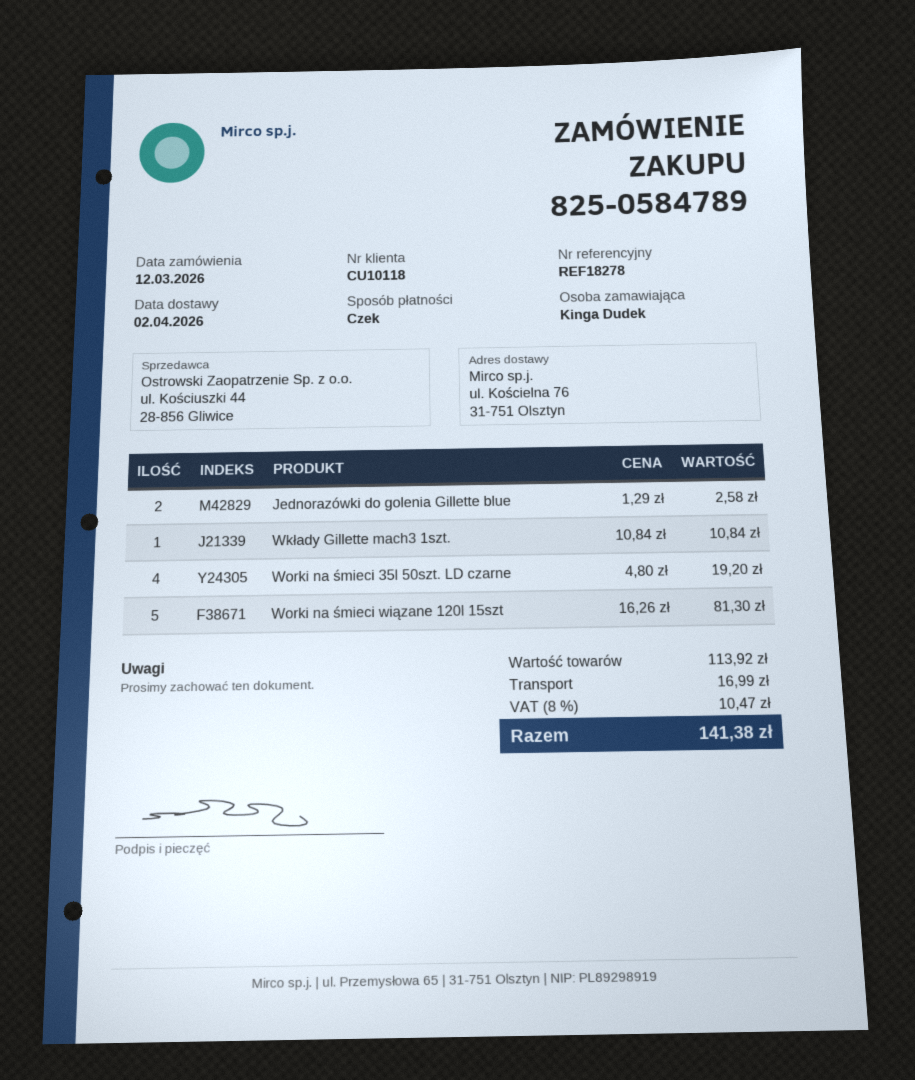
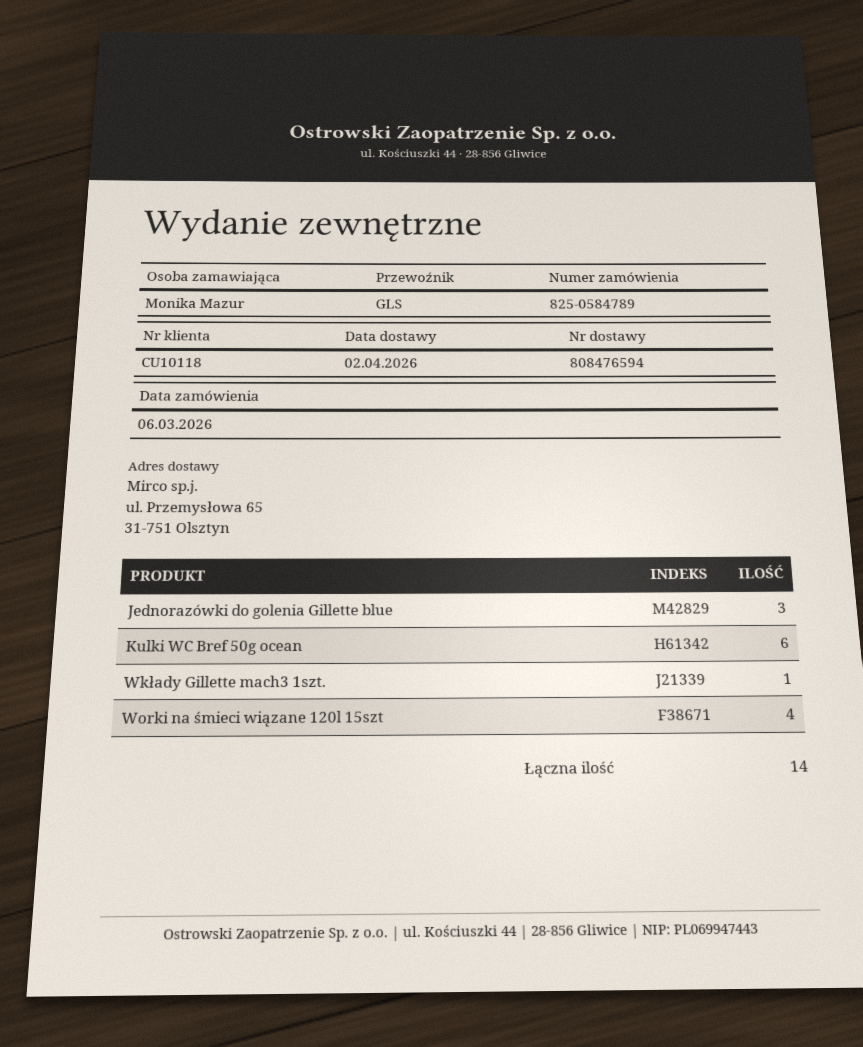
order date: 2026-03-12 -> 2026-03-06
ordered by: Kinga Dudek -> Monika Mazur
ship to: ul. Kościelna 76, 31-751 Olsztyn -> ul. Przemysłowa 65, 31-751 Olsztyn
Jednorazówki do golenia Gillette blue: 2 -> 3
Worki na śmieci 35l 50szt. LD czarne: 4 -> none
Worki na śmieci wiązane 120l 15szt: 5 -> 4
Kulki WC Bref 50g ocean: none -> 6

